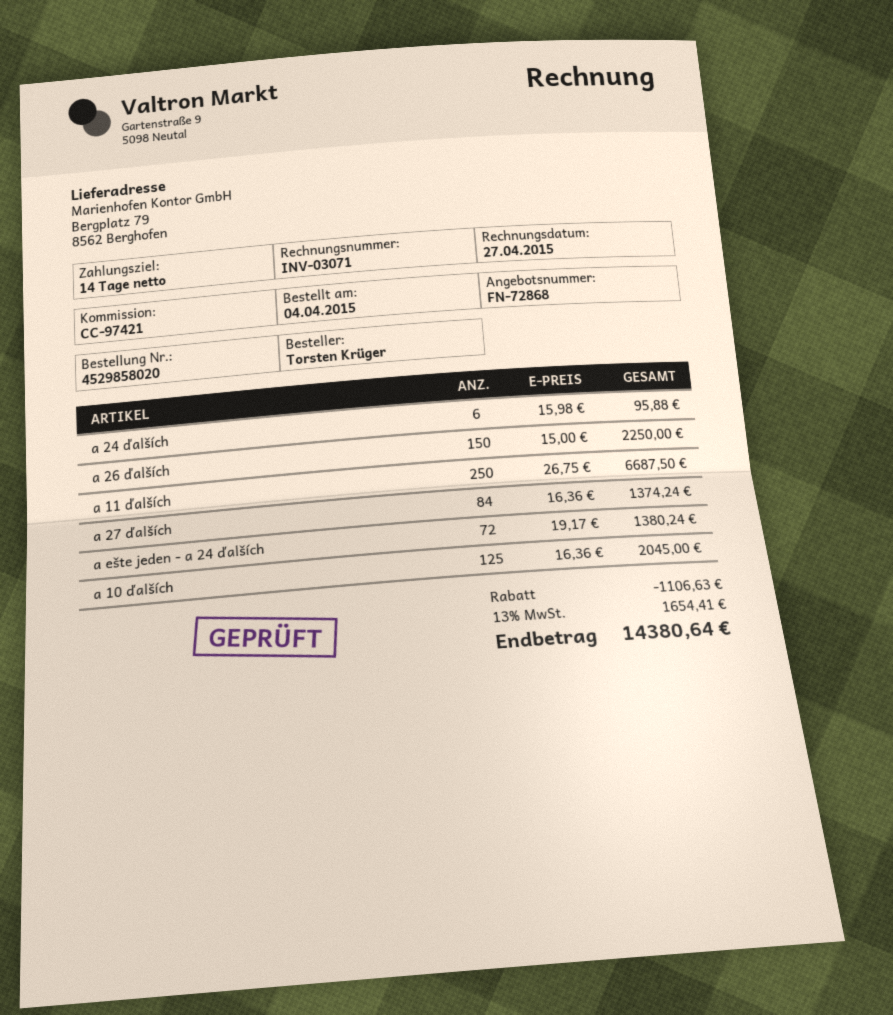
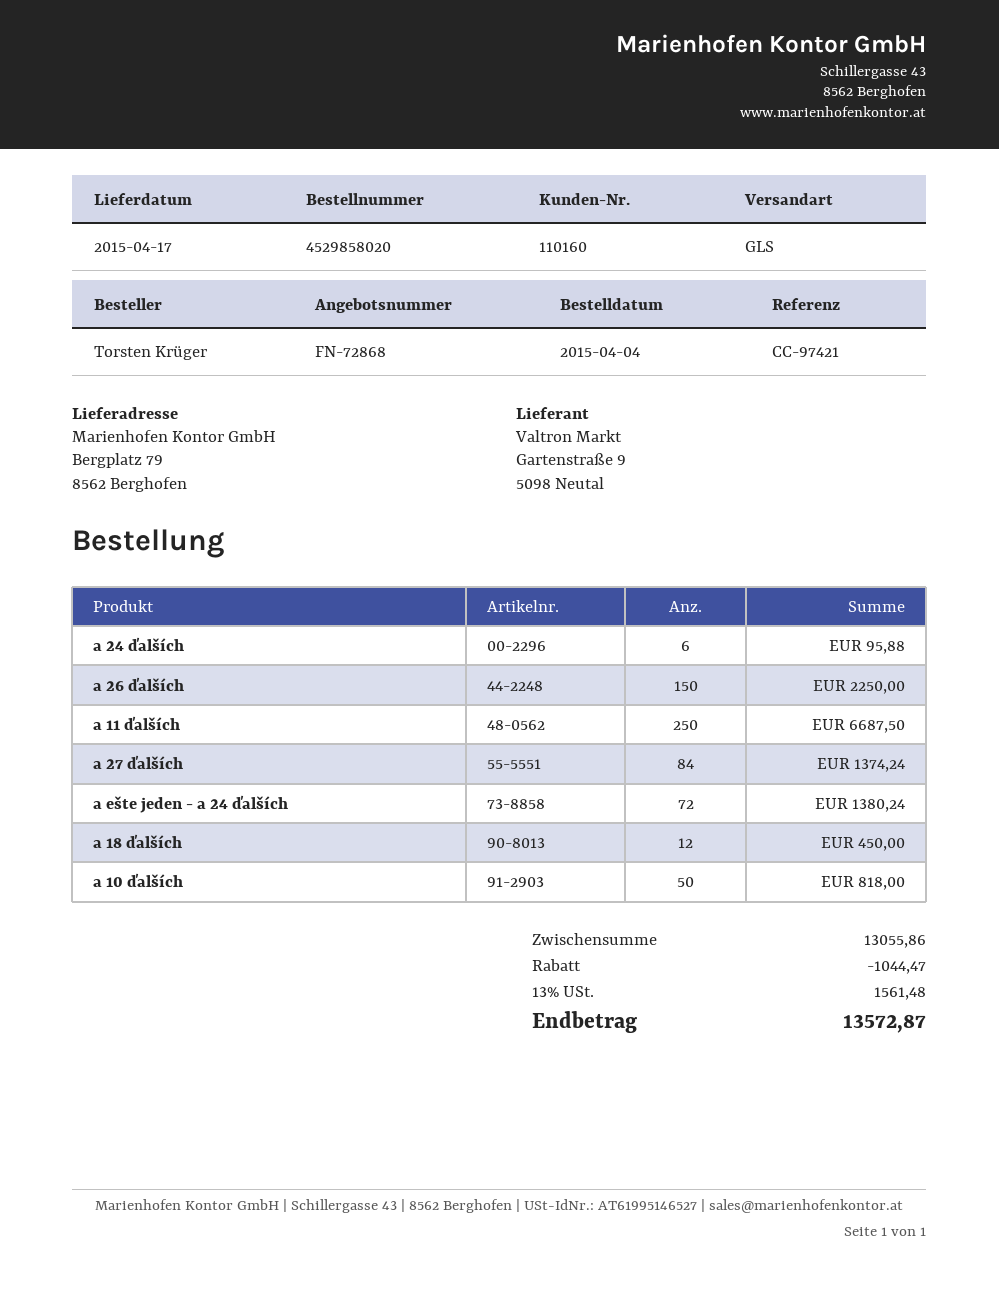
a 10 ďalších: 125 for 2045.00 -> 50 for 818.00
a 18 ďalších: none -> 12 for 450.00
discount: 1106.63 -> 1044.47
tax: 13% = 1654.41 -> 13% = 1561.48
total: 14380.64 -> 13572.87

